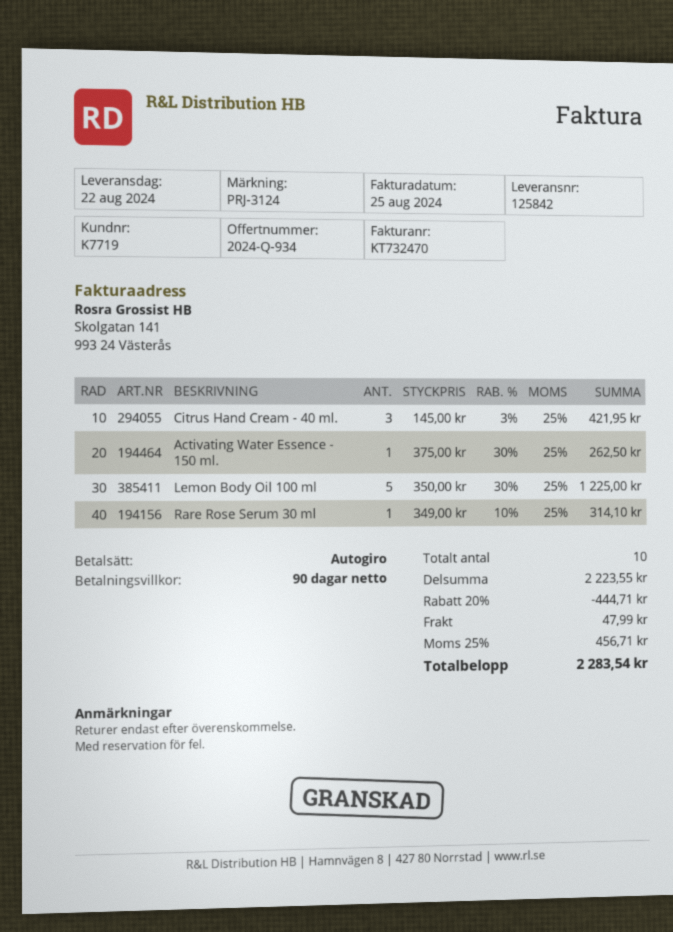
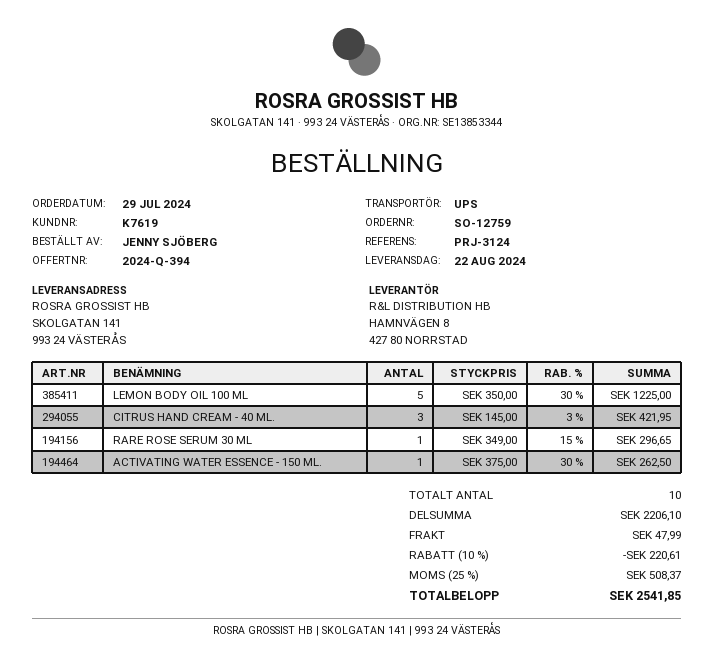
quote number: 2024-Q-934 -> 2024-Q-394
customer number: K7719 -> K7619
Rare Rose Serum 30 ml: 1 x 349.00 - 10% = 314.10 -> 1 x 349.00 - 15% = 296.65
subtotal: 2223.55 -> 2206.10
discount: 20% = 444.71 -> 10% = 220.61
tax: 25% = 456.71 -> 25% = 508.37
total: 2283.54 -> 2541.85

